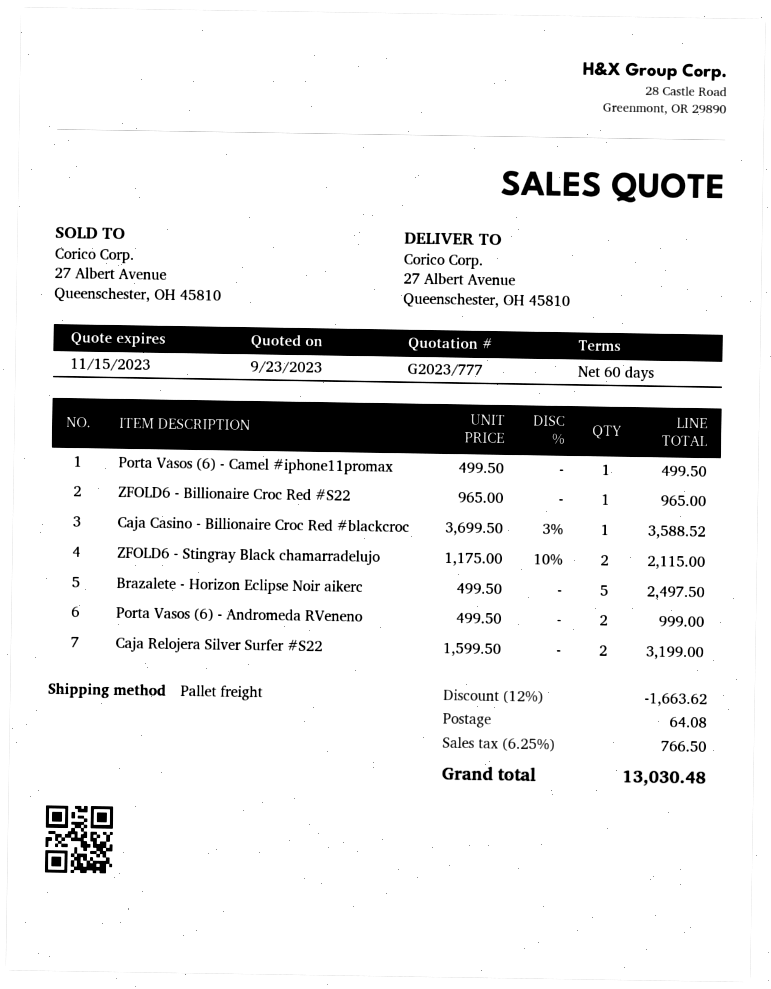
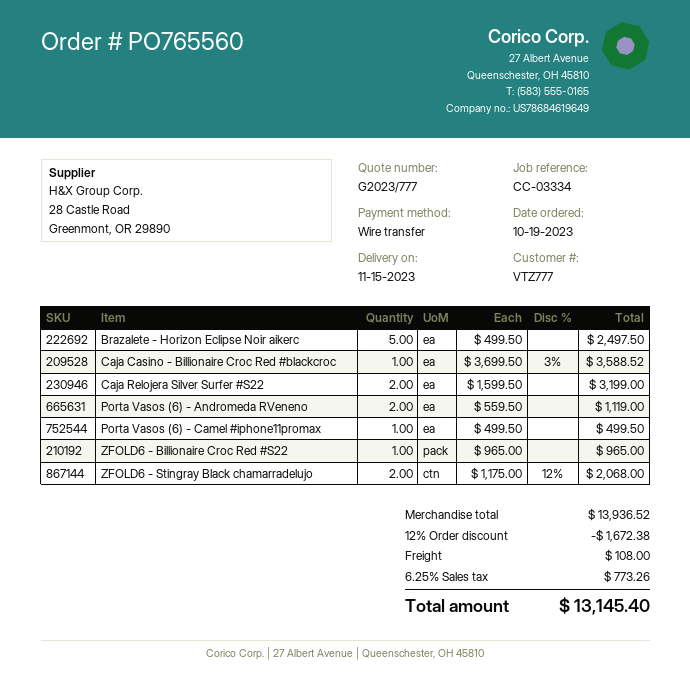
ZFOLD6 - Stingray Black chamarradelujo: 2 x 1175.00 - 10% = 2115.00 -> 2 x 1175.00 - 12% = 2068.00
Porta Vasos (6) - Andromeda RVeneno: 2 x 499.50 = 999.00 -> 2 x 559.50 = 1119.00
discount: 12% = 1663.62 -> 12% = 1672.38
shipping: 64.08 -> 108.00
tax: 6.25% = 766.50 -> 6.25% = 773.26
total: 13030.48 -> 13145.40

